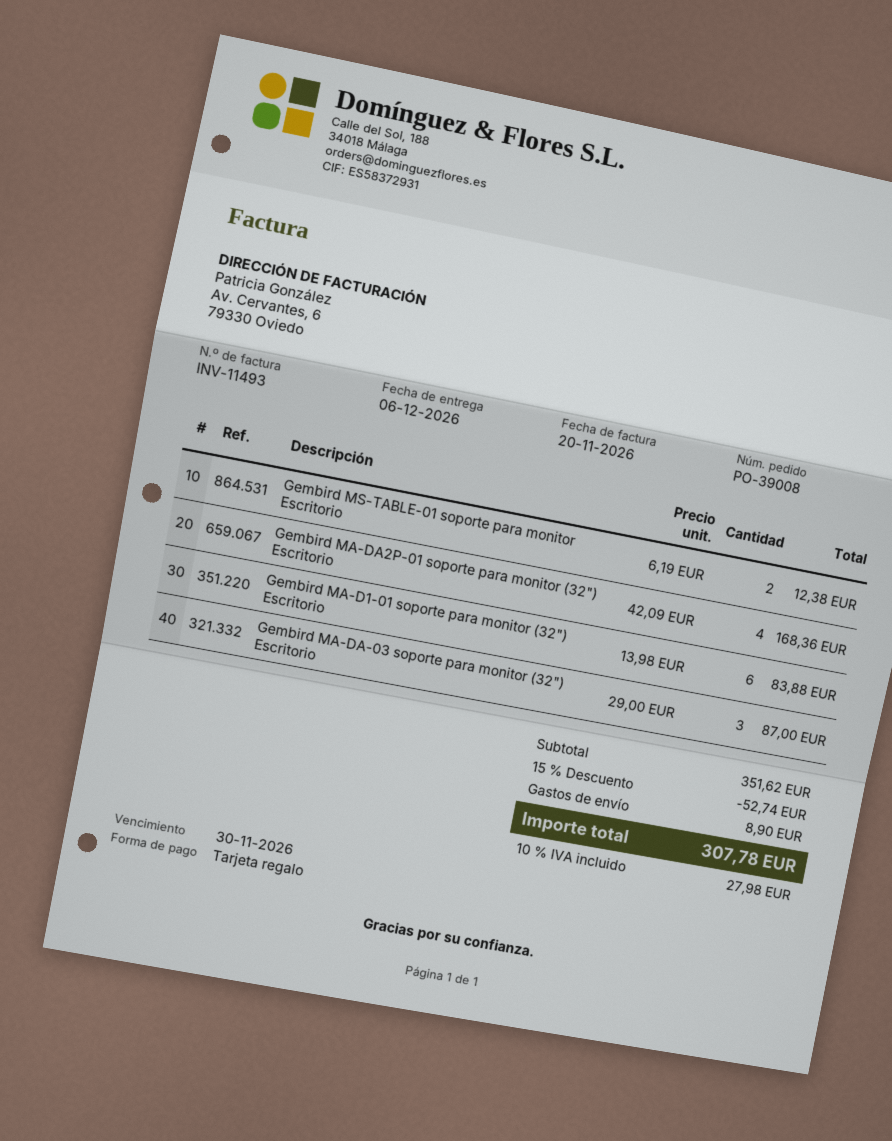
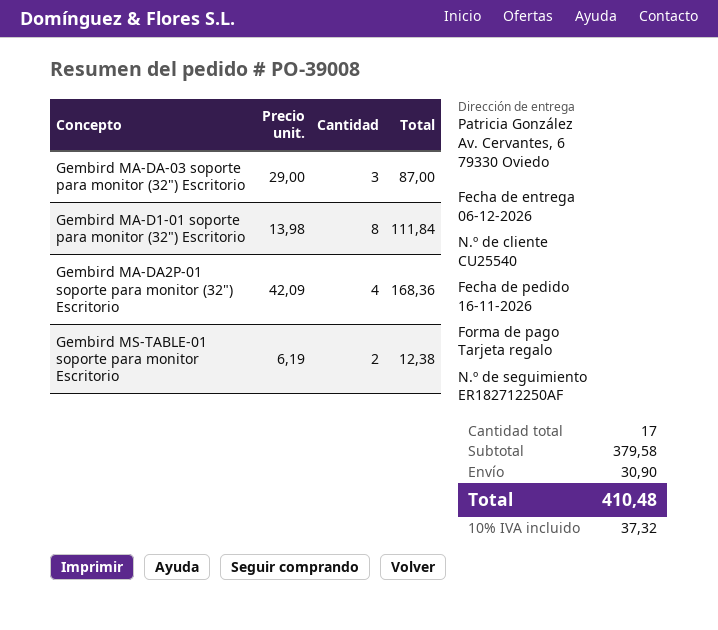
Gembird MA-D1-01 soporte para monitor (32") Escritorio: 6 x 13.98 = 83.88 -> 8 x 13.98 = 111.84
subtotal: 351.62 -> 379.58
discount: 15% = 52.74 -> none
shipping: 8.90 -> 30.90
tax: 10% = 27.98 -> 10% = 37.32
total: 307.78 -> 410.48

